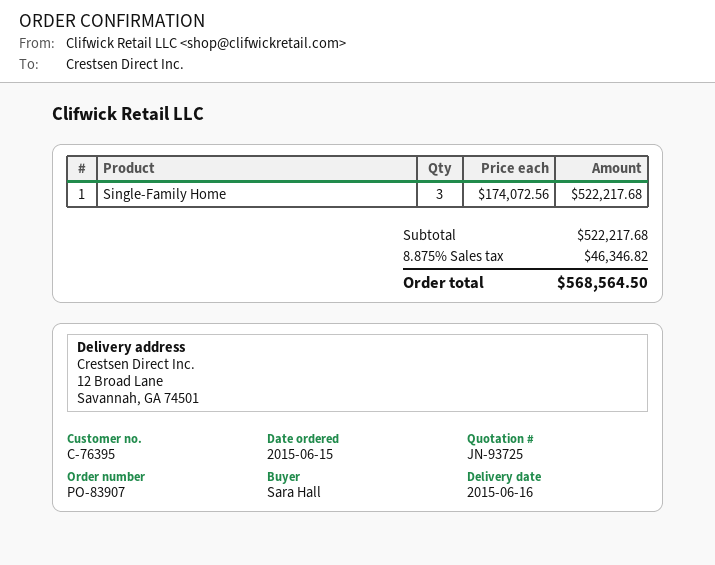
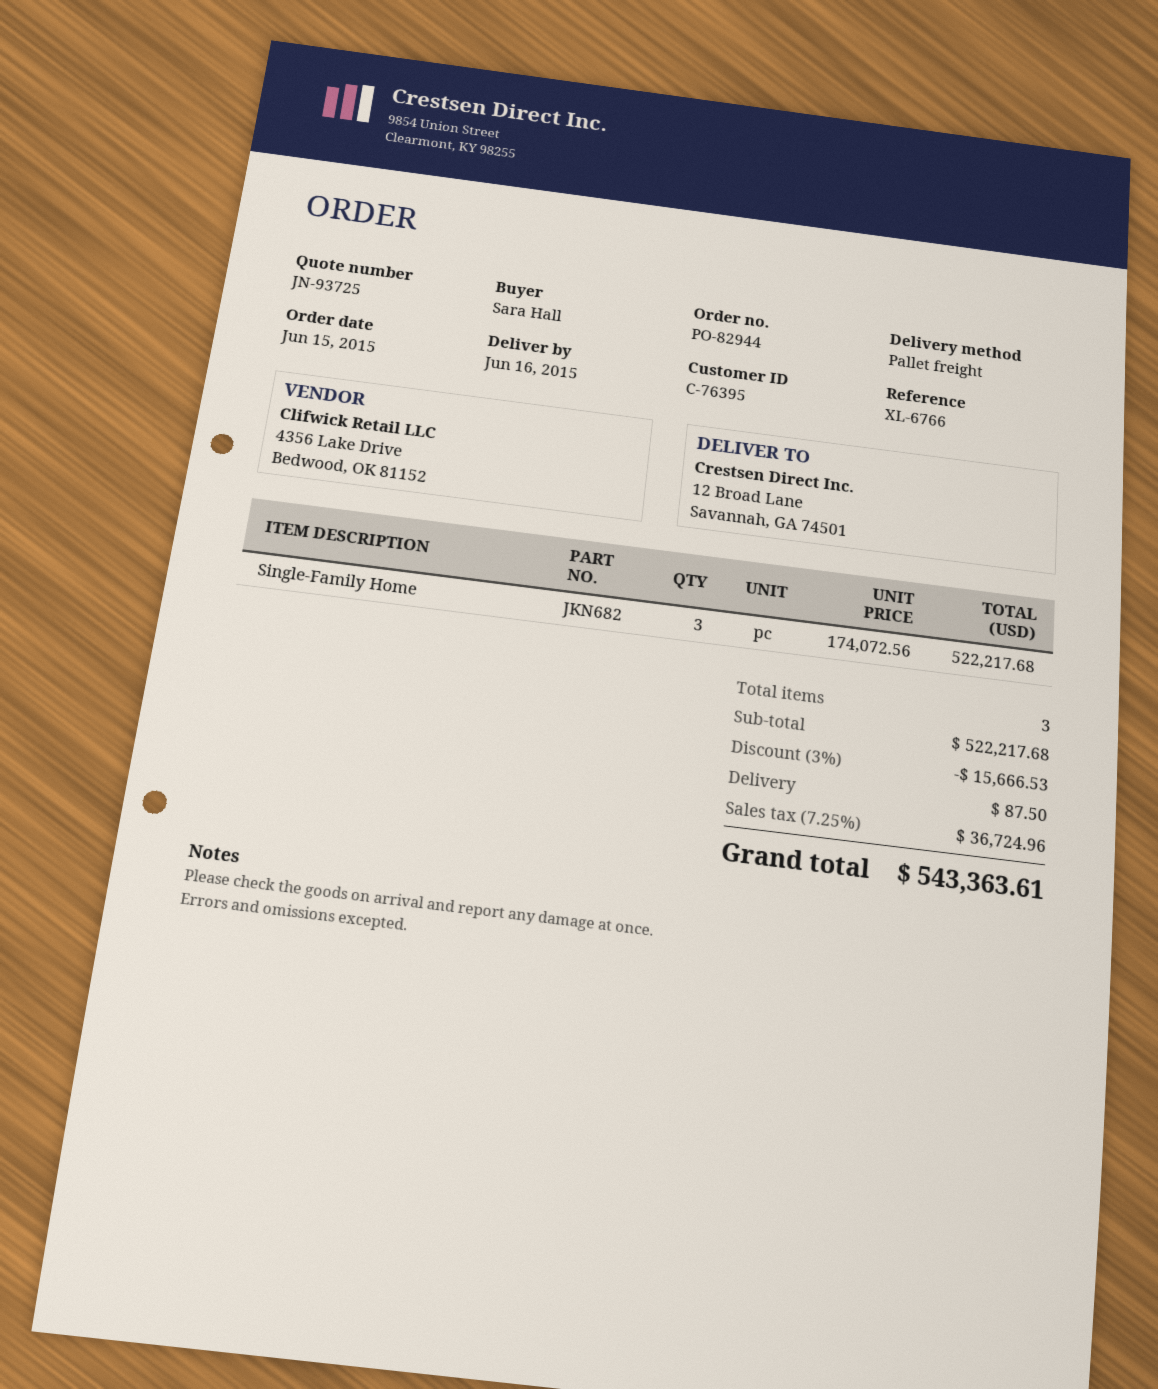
order number: PO-83907 -> PO-82944
discount: none -> 3% = 15666.53
shipping: none -> 87.50
tax: 8.875% = 46346.82 -> 7.25% = 36724.96
total: 568564.50 -> 543363.61

